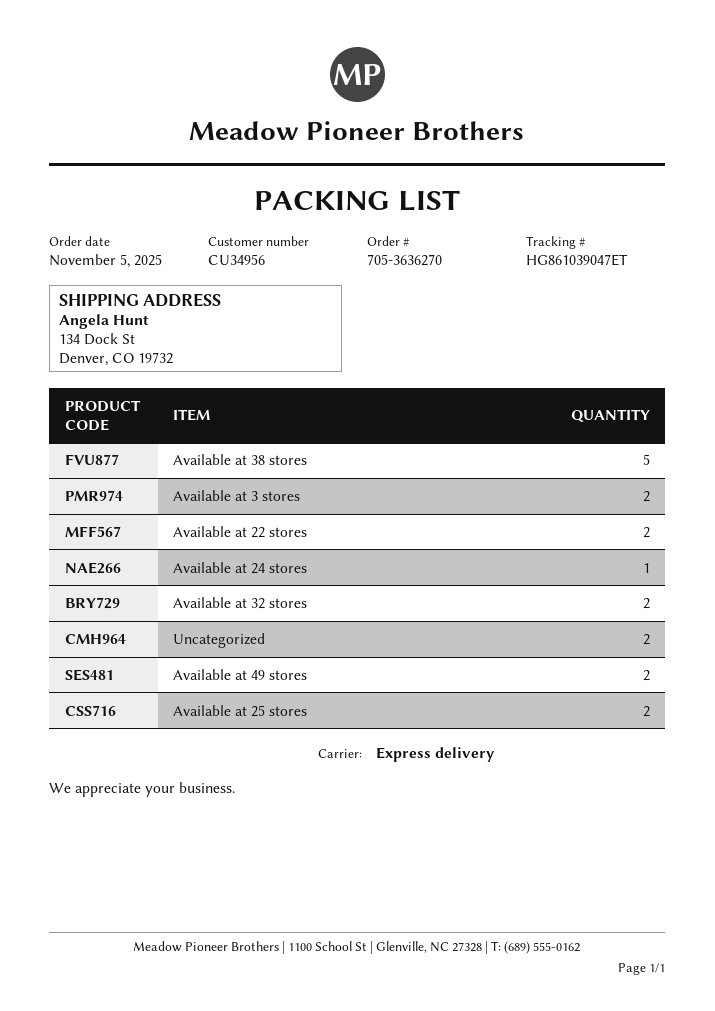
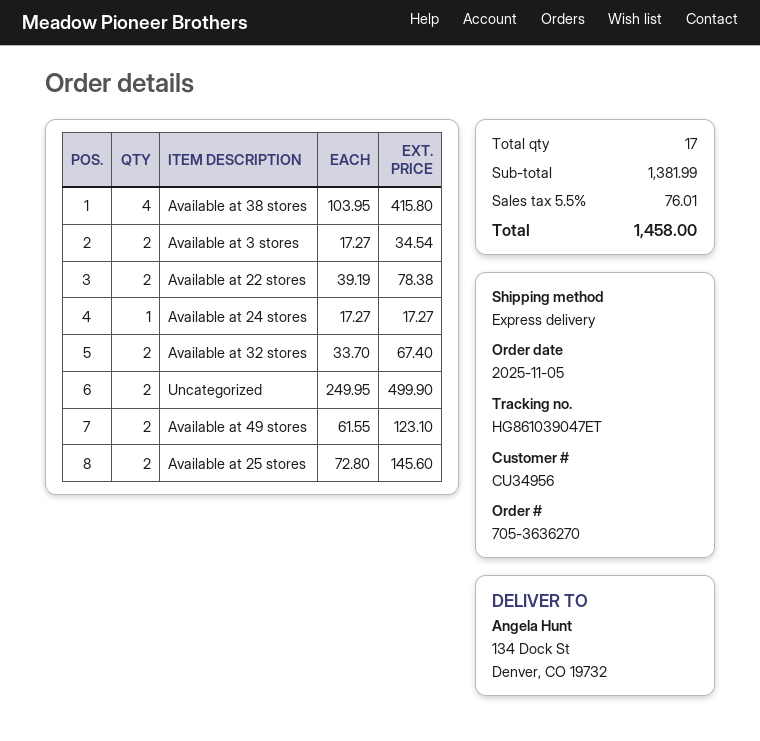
Available at 38 stores: 5 -> 4

